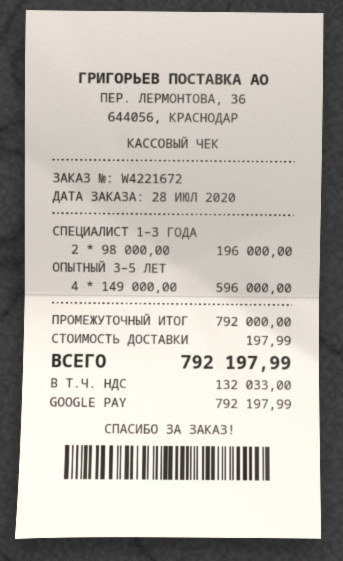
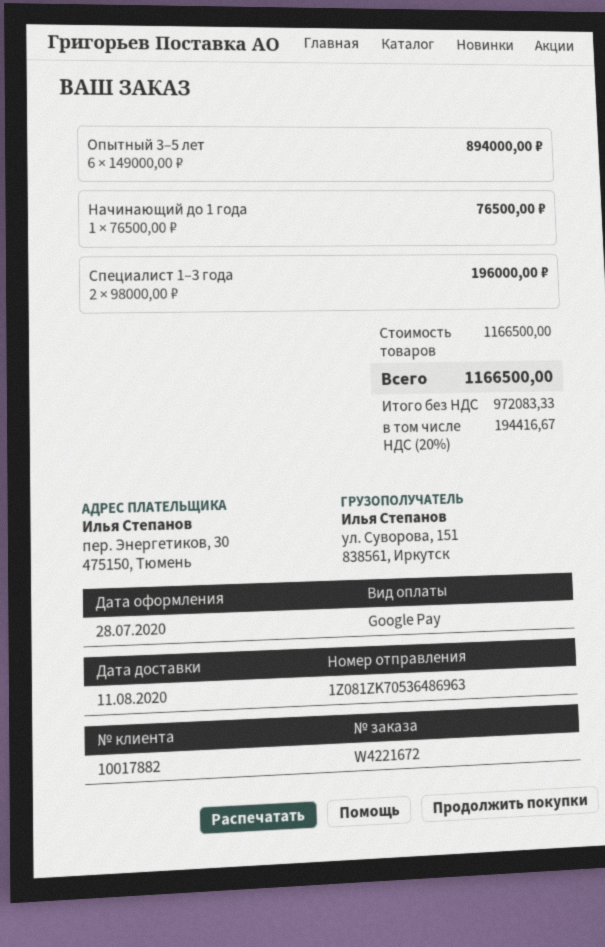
ОПЫТНЫЙ 3–5 ЛЕТ: 4 x 149000.00 = 596000.00 -> 6 x 149000.00 = 894000.00
Начинающий до 1 года: none -> 1 x 76500.00 = 76500.00
subtotal: 792000.00 -> 1166500.00
shipping: 197.99 -> none
tax: 132033.00 -> 194416.67
total: 792197.99 -> 1166500.00

